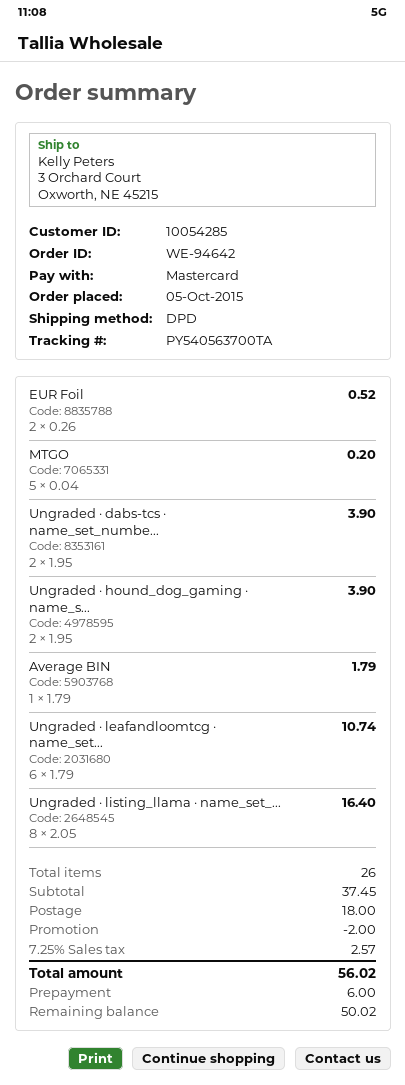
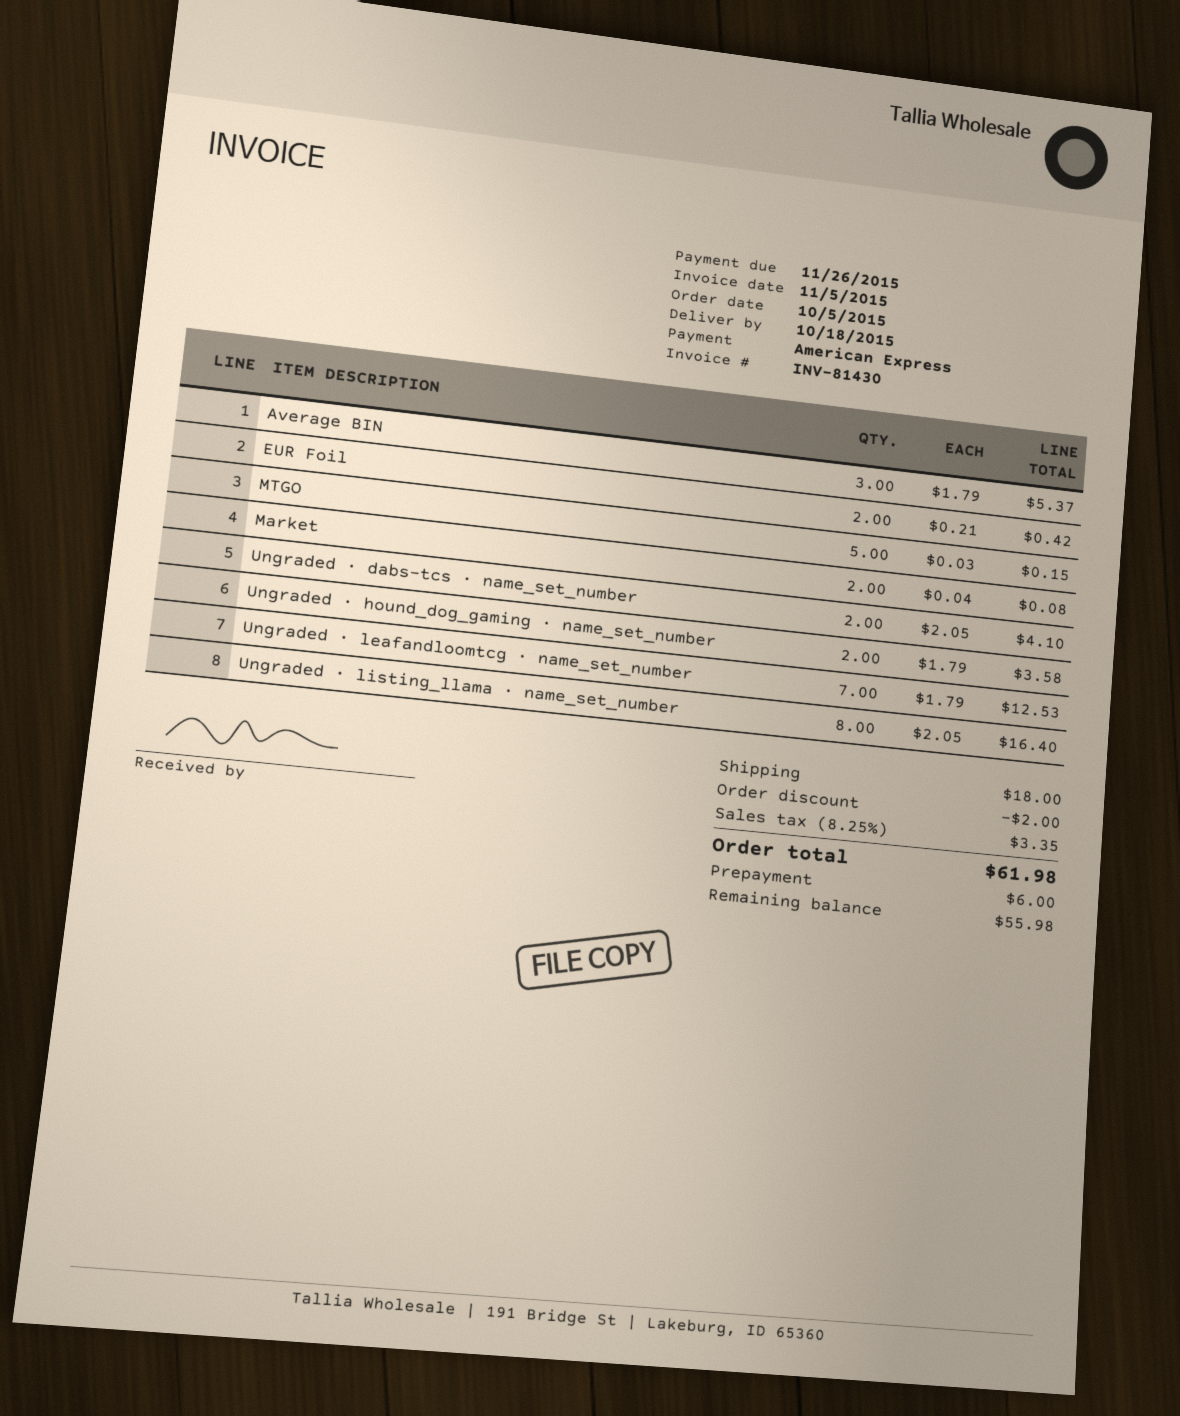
payment method: Mastercard -> American Express
EUR Foil: 2 x 0.26 = 0.52 -> 2 x 0.21 = 0.42
MTGO: 5 x 0.04 = 0.20 -> 5 x 0.03 = 0.15
Ungraded · dabs-tcs · name_set_numbe...: 2 x 1.95 = 3.90 -> 2 x 2.05 = 4.10
Ungraded · hound_dog_gaming · name_s...: 2 x 1.95 = 3.90 -> 2 x 1.79 = 3.58
Average BIN: 1 x 1.79 = 1.79 -> 3 x 1.79 = 5.37
Ungraded · leafandloomtcg · name_set...: 6 x 1.79 = 10.74 -> 7 x 1.79 = 12.53
Market: none -> 2 x 0.04 = 0.08
tax: 7.25% = 2.57 -> 8.25% = 3.35
total: 56.02 -> 61.98
balance: 50.02 -> 55.98

